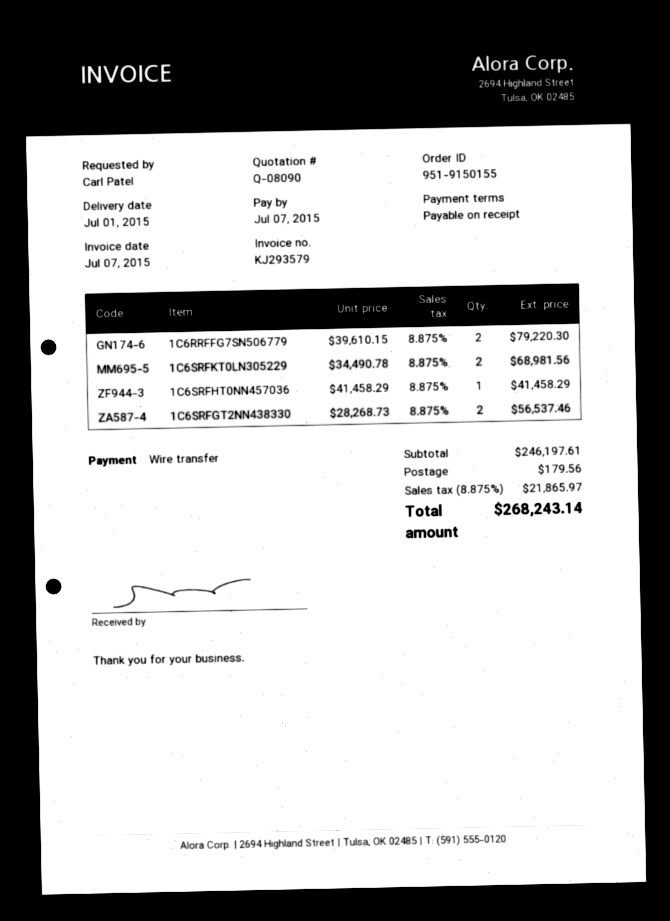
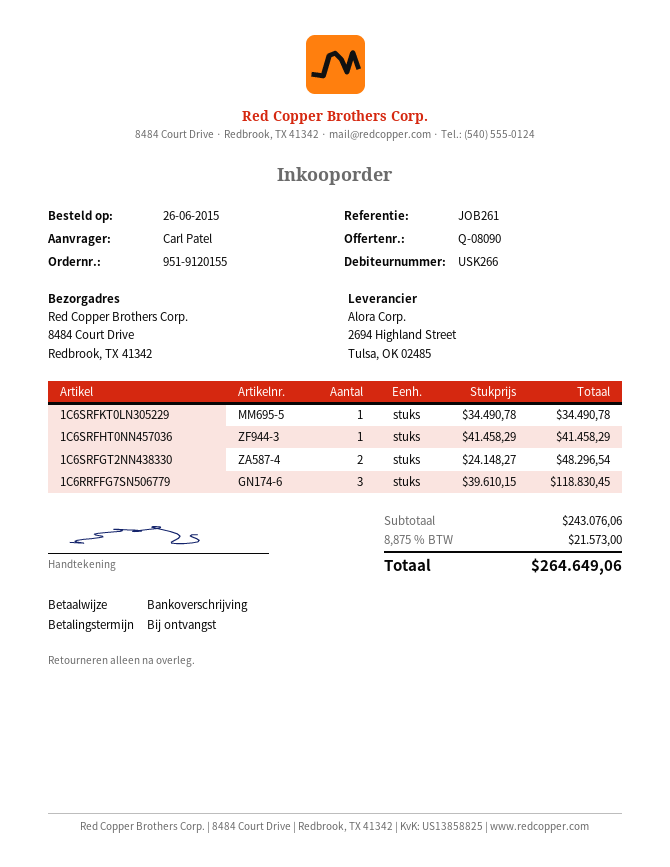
order number: 951-9150155 -> 951-9120155
1C6RRFFG7SN506779: 2 x 39610.15 = 79220.30 -> 3 x 39610.15 = 118830.45
1C6SRFKT0LN305229: 2 x 34490.78 = 68981.56 -> 1 x 34490.78 = 34490.78
1C6SRFGT2NN438330: 2 x 28268.73 = 56537.46 -> 2 x 24148.27 = 48296.54
subtotal: 246197.61 -> 243076.06
shipping: 179.56 -> none
tax: 8.875% = 21865.97 -> 8.875% = 21573.00
total: 268243.14 -> 264649.06

